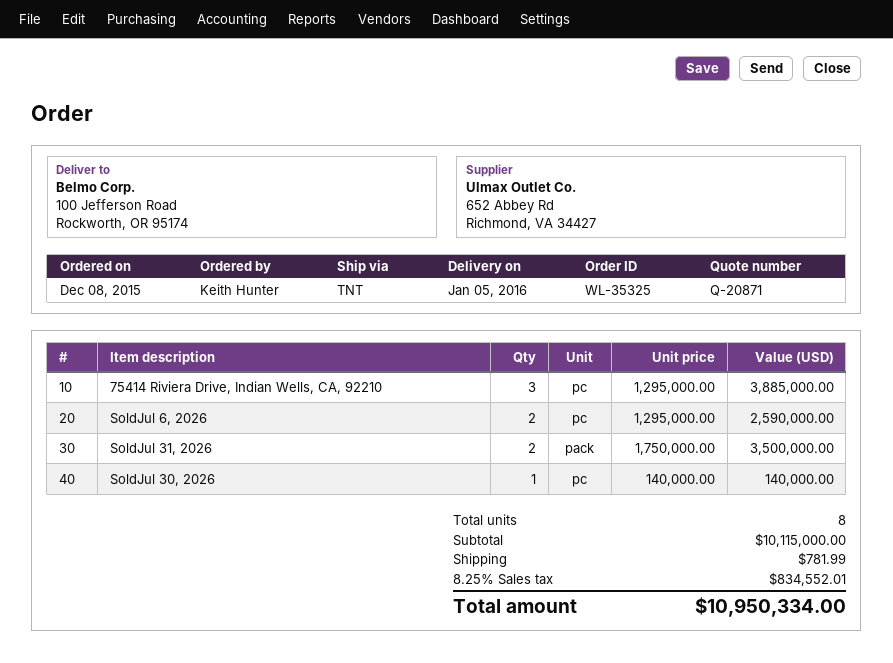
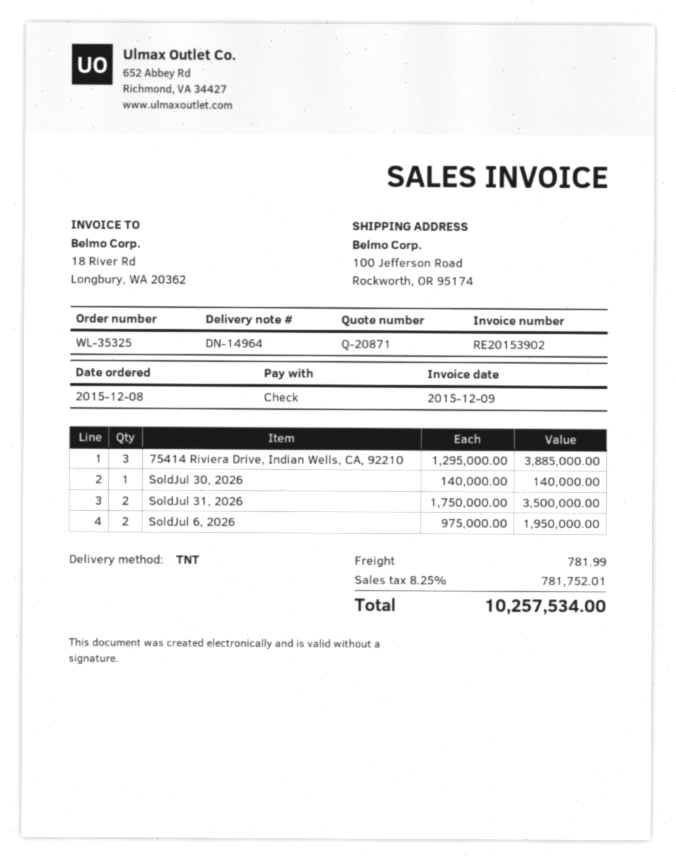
SoldJul 6, 2026: 2 x 1295000.00 = 2590000.00 -> 2 x 975000.00 = 1950000.00
tax: 8.25% = 834552.01 -> 8.25% = 781752.01
total: 10950334.00 -> 10257534.00

